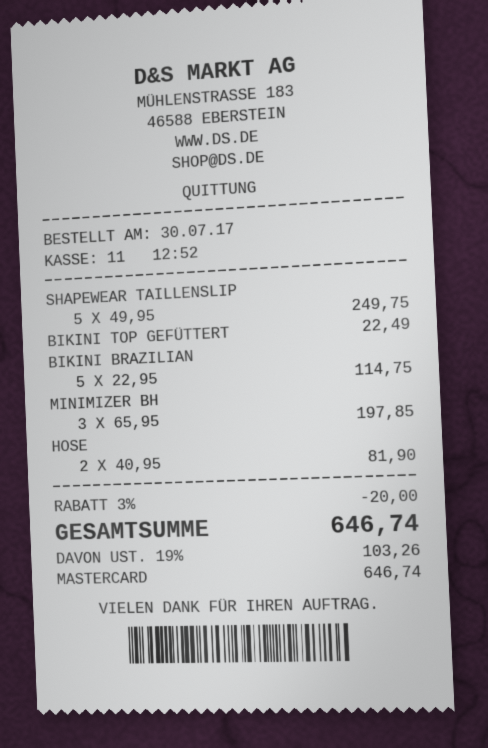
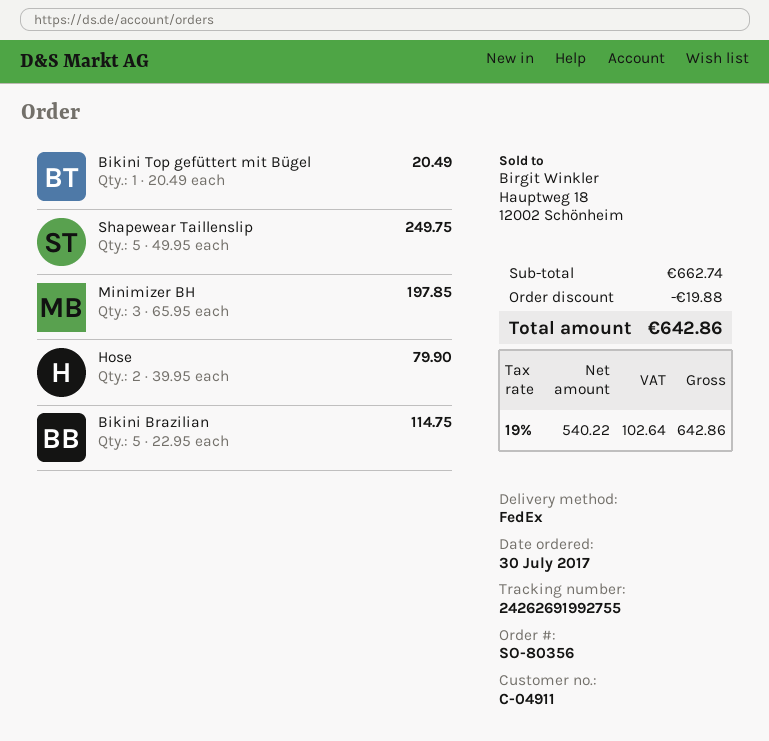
BIKINI TOP GEFÜTTERT: 1 x 22.49 = 22.49 -> 1 x 20.49 = 20.49
HOSE: 2 x 40.95 = 81.90 -> 2 x 39.95 = 79.90
discount: 20.00 -> 19.88
tax: 19% = 103.26 -> 19% = 102.64
total: 646.74 -> 642.86

